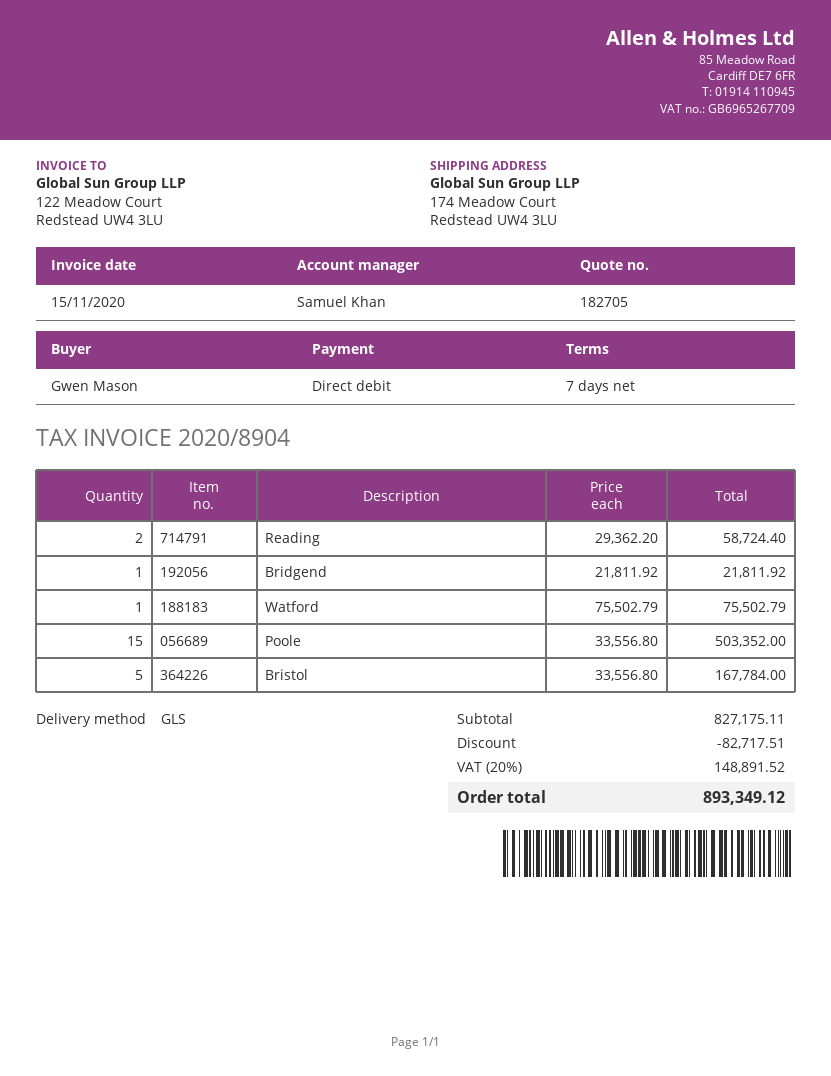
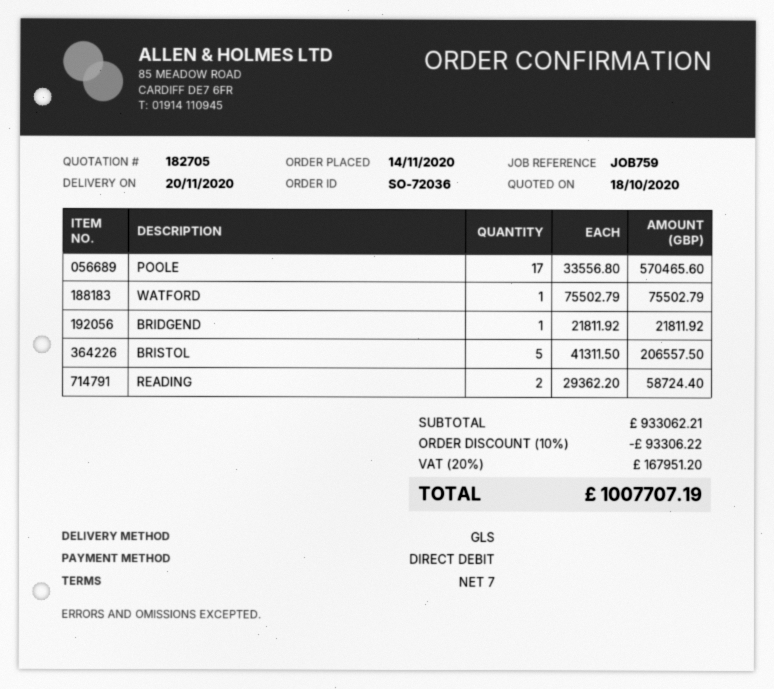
Poole: 15 x 33556.80 = 503352.00 -> 17 x 33556.80 = 570465.60
Bristol: 5 x 33556.80 = 167784.00 -> 5 x 41311.50 = 206557.50
subtotal: 827175.11 -> 933062.21
discount: 82717.51 -> 93306.22
tax: 20% = 148891.52 -> 20% = 167951.20
total: 893349.12 -> 1007707.19

